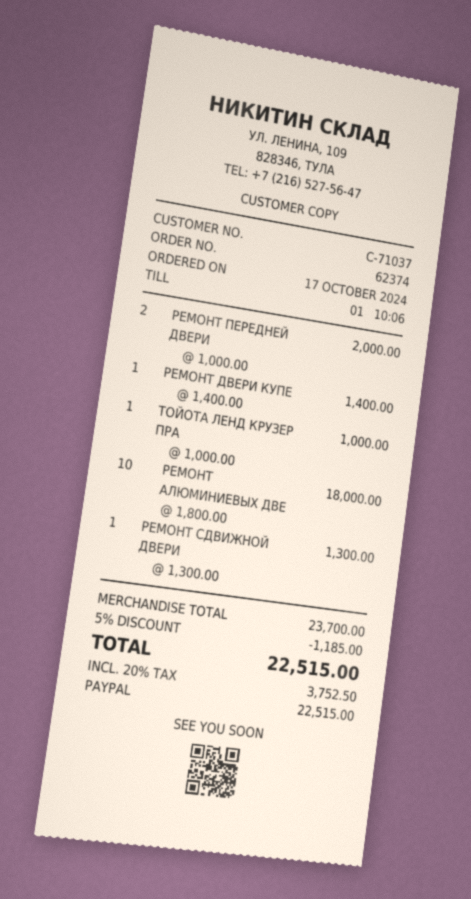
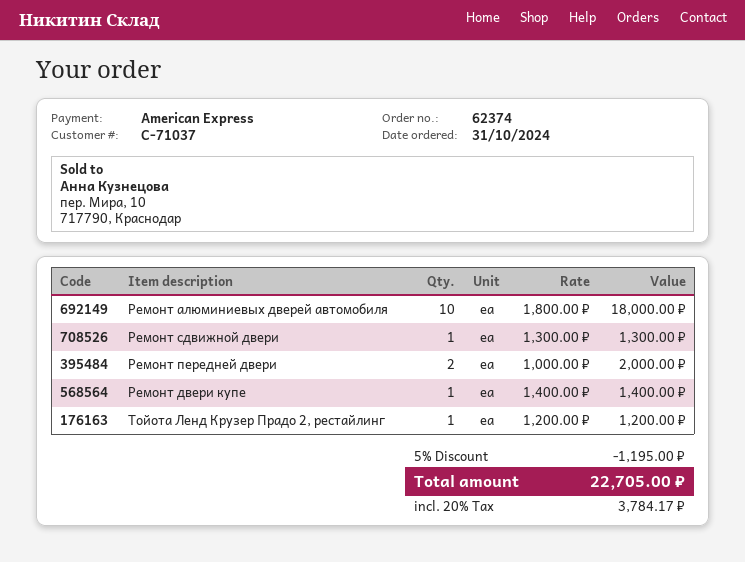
order date: 2024-10-17 -> 2024-10-31
payment method: PayPal -> American Express
ТОЙОТА ЛЕНД КРУЗЕР ПРА: 1 x 1000.00 = 1000.00 -> 1 x 1200.00 = 1200.00
discount: 5% = 1185.00 -> 5% = 1195.00
tax: 20% = 3752.50 -> 20% = 3784.17
total: 22515.00 -> 22705.00

